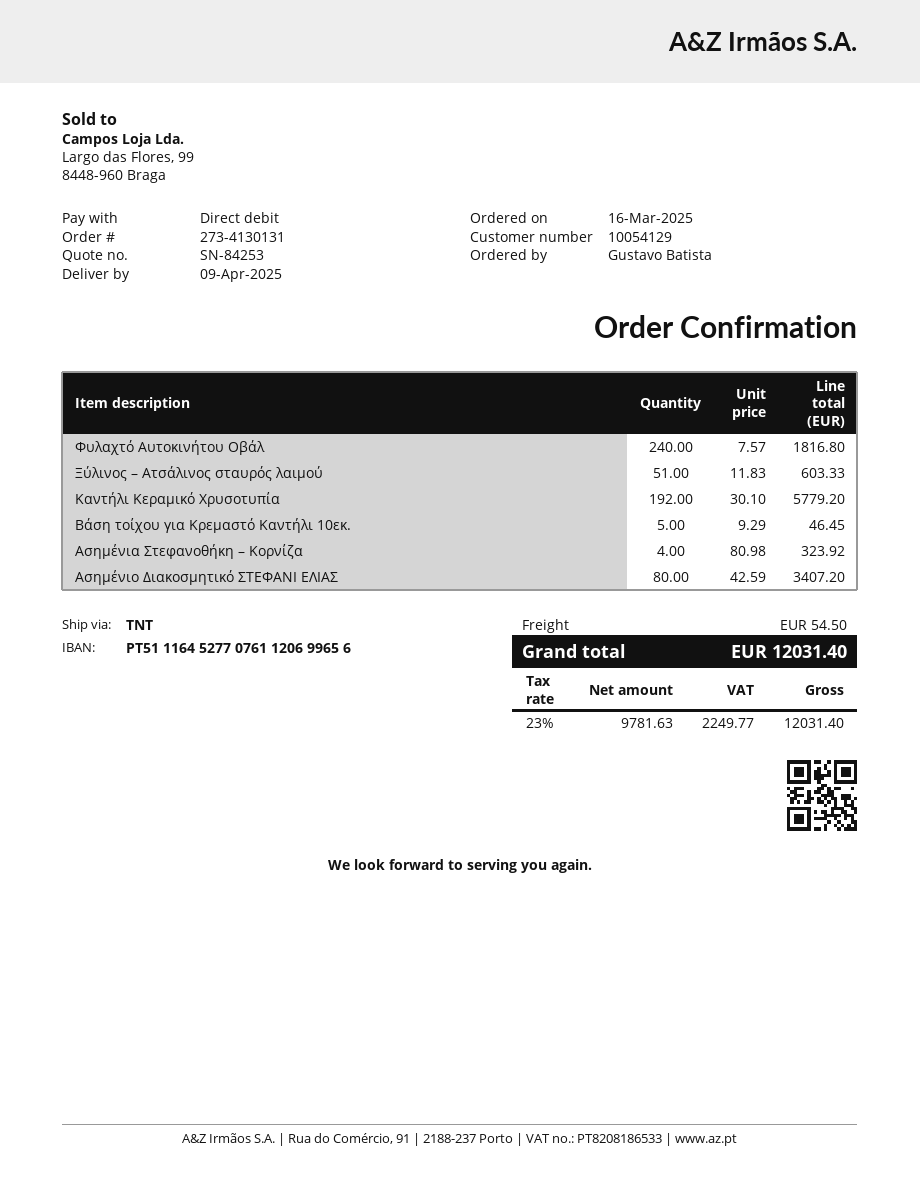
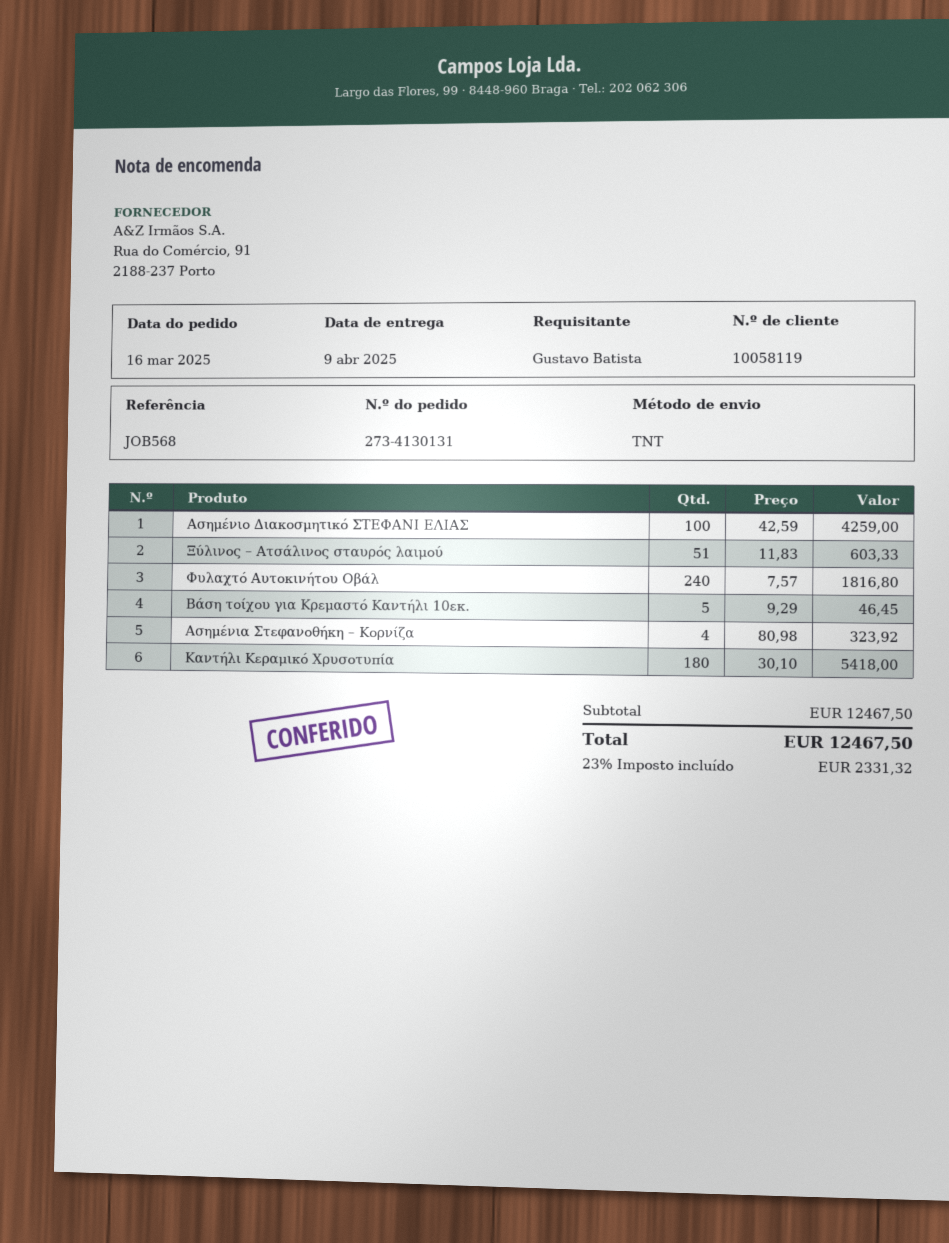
customer number: 10054129 -> 10058119
Καντήλι Κεραμικό Χρυσοτυπία: 192 x 30.10 = 5779.20 -> 180 x 30.10 = 5418.00
Ασημένιο Διακοσμητικό ΣΤΕΦΑΝΙ ΕΛΙΑΣ: 80 x 42.59 = 3407.20 -> 100 x 42.59 = 4259.00
shipping: 54.50 -> none
tax: 23% = 2249.77 -> 23% = 2331.32
total: 12031.40 -> 12467.50

